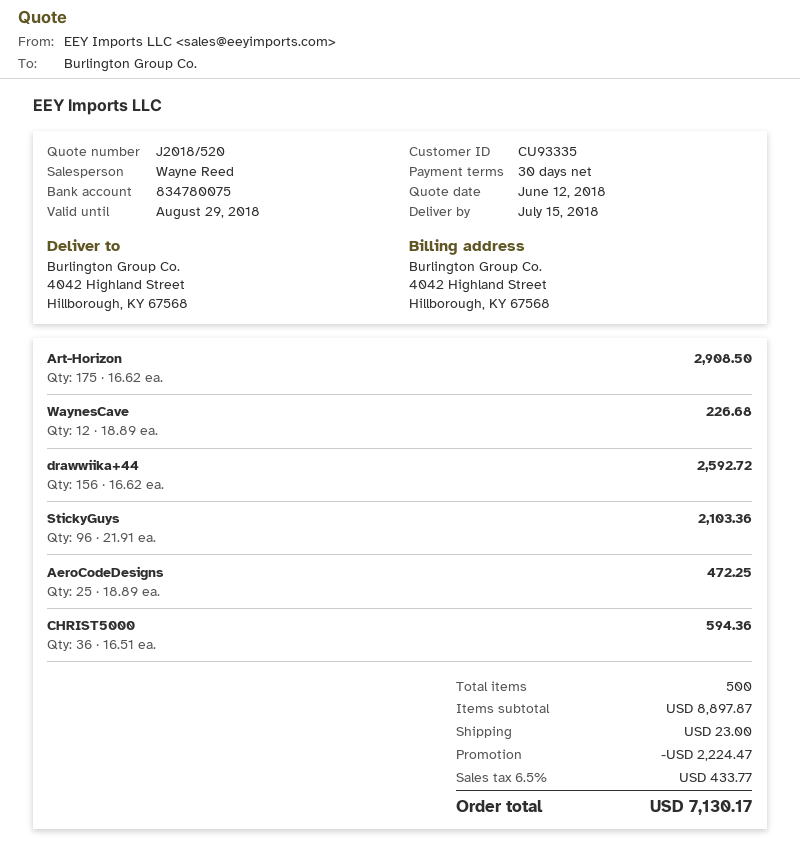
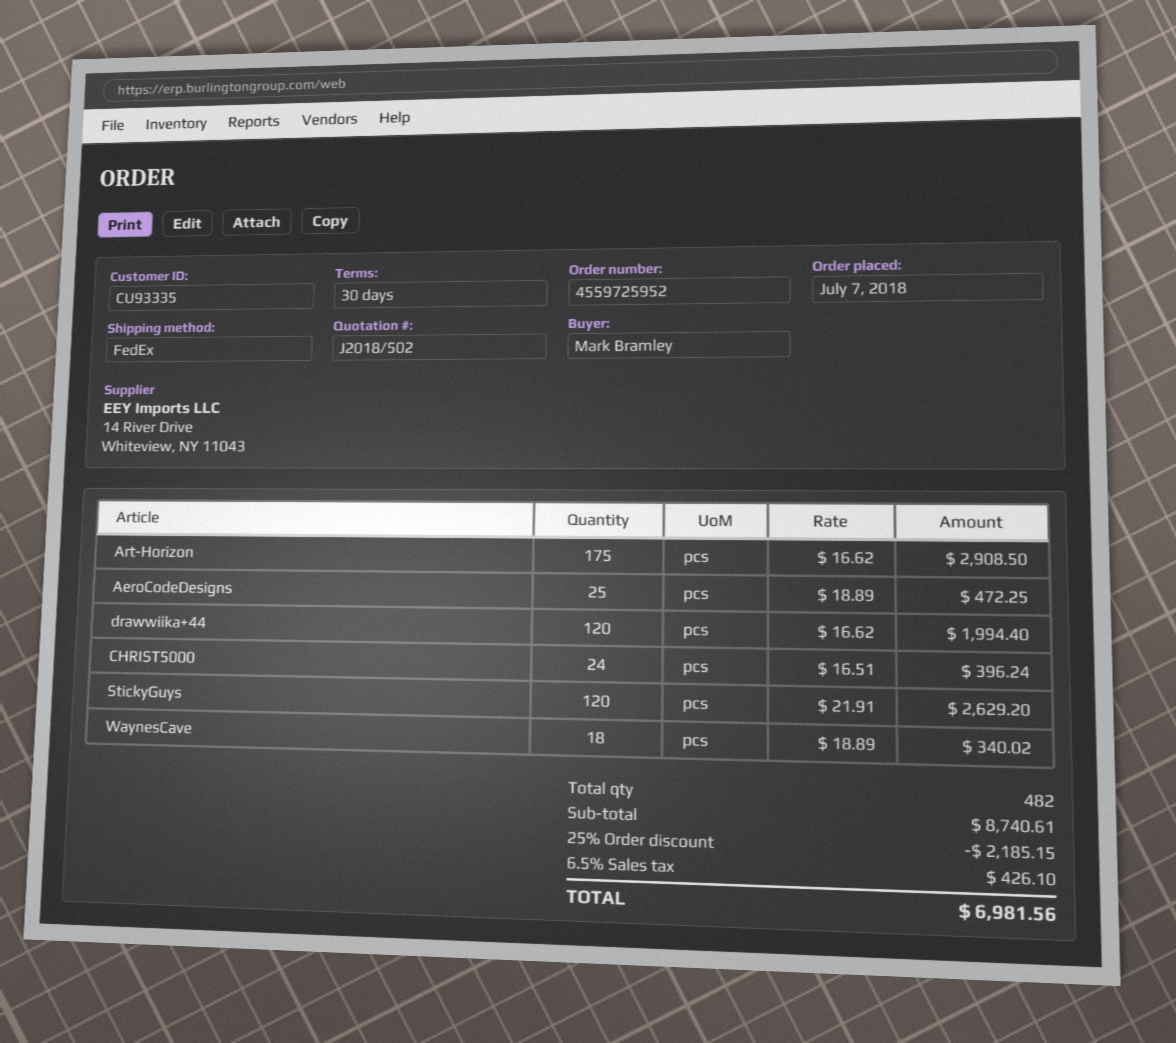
quote number: J2018/520 -> J2018/502
WaynesCave: 12 x 18.89 = 226.68 -> 18 x 18.89 = 340.02
drawwiika+44: 156 x 16.62 = 2592.72 -> 120 x 16.62 = 1994.40
StickyGuys: 96 x 21.91 = 2103.36 -> 120 x 21.91 = 2629.20
CHRIST5000: 36 x 16.51 = 594.36 -> 24 x 16.51 = 396.24
total quantity: 500 -> 482
subtotal: 8897.87 -> 8740.61
discount: 2224.47 -> 2185.15
shipping: 23.00 -> none
tax: 6.5% = 433.77 -> 6.5% = 426.10
total: 7130.17 -> 6981.56

